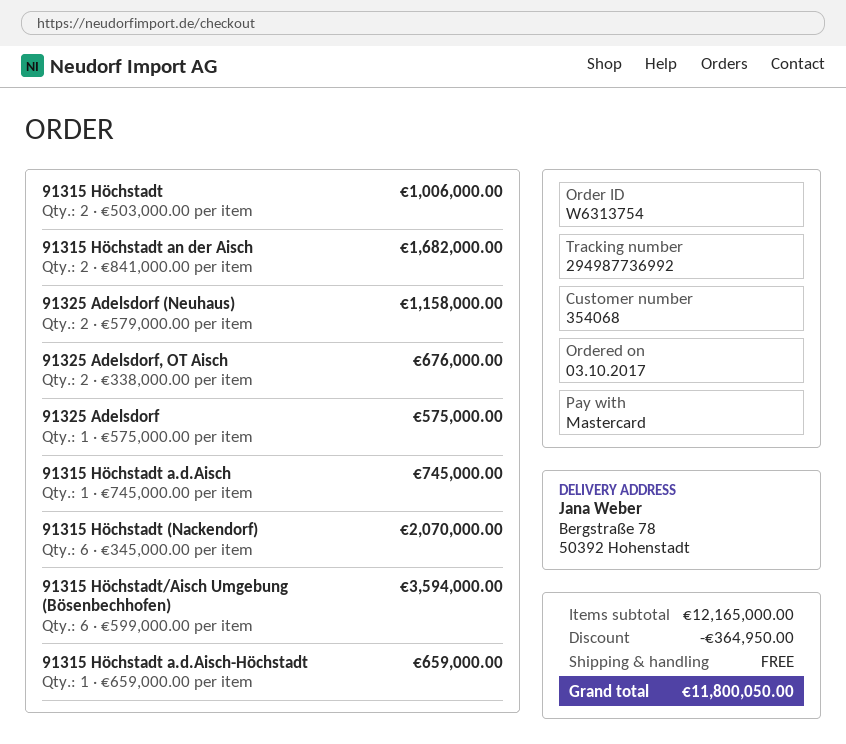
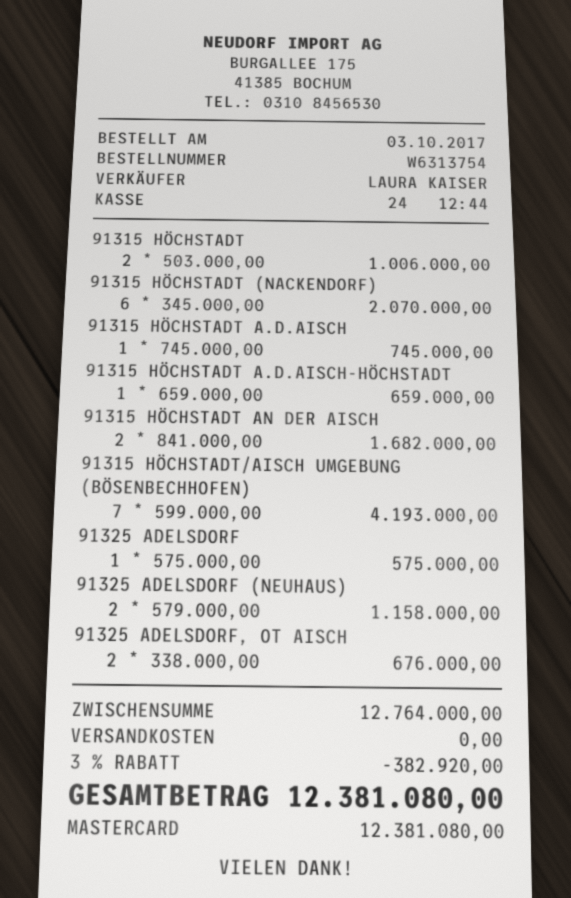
91315 Höchstadt/Aisch Umgebung (Bösenbechhofen): 6 x 599000.00 = 3594000.00 -> 7 x 599000.00 = 4193000.00
subtotal: 12165000.00 -> 12764000.00
discount: 364950.00 -> 382920.00
total: 11800050.00 -> 12381080.00

